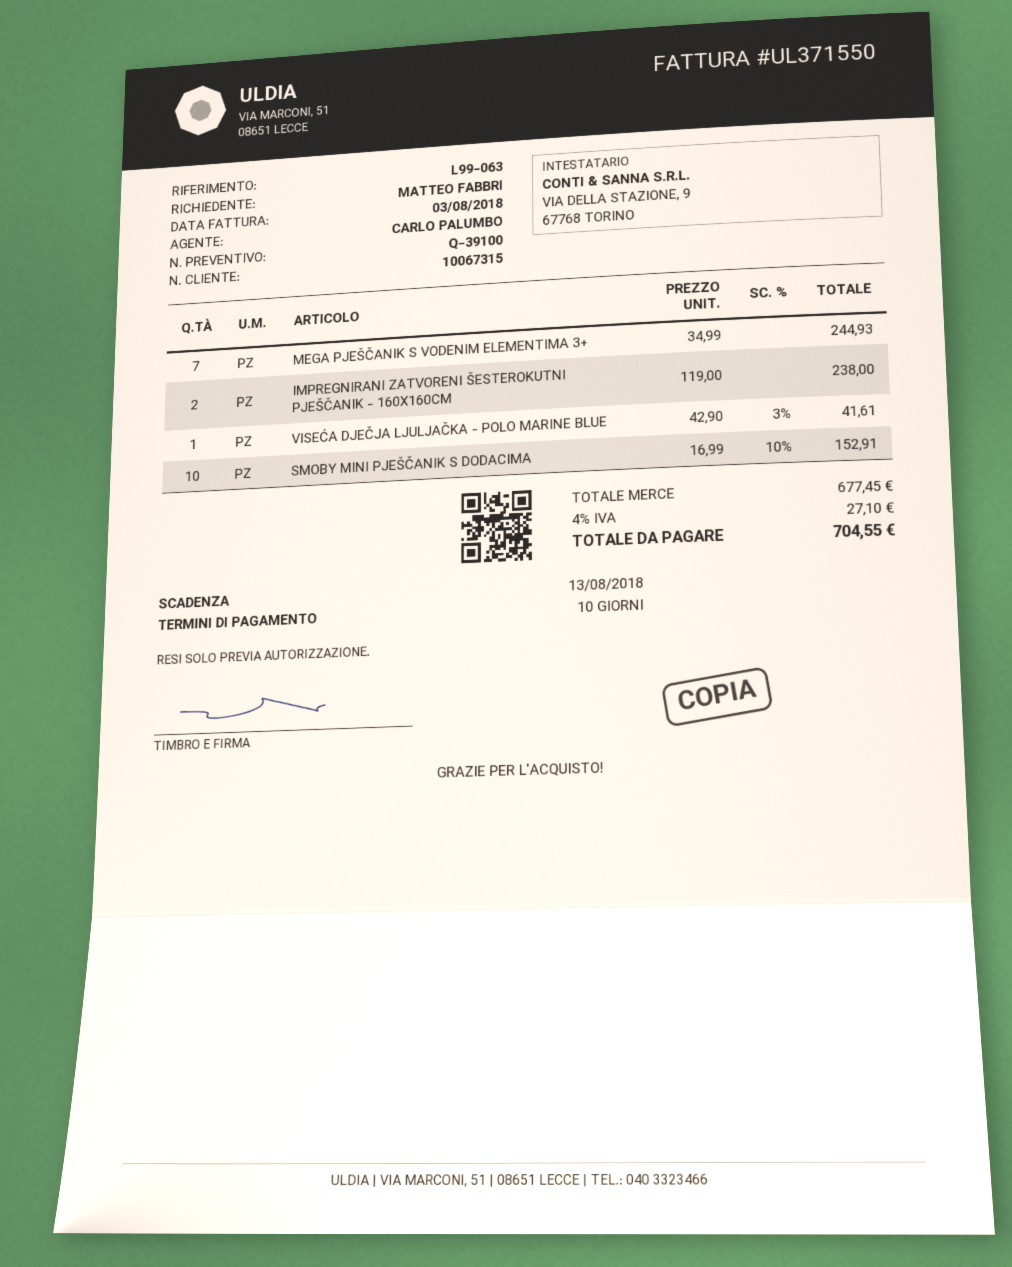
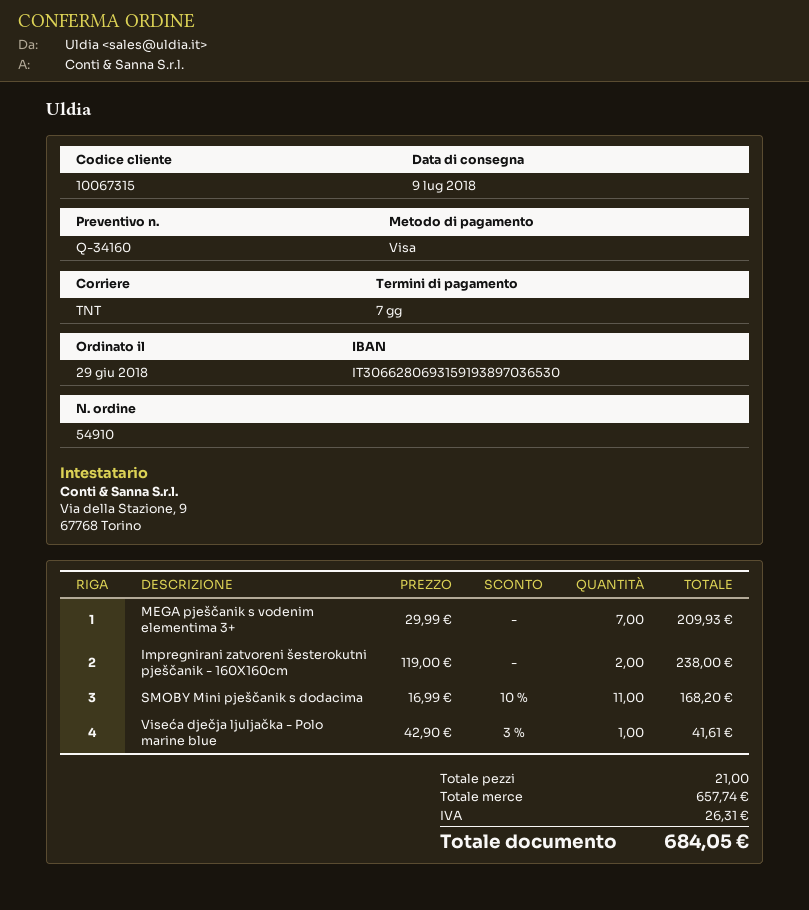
quote number: Q-39100 -> Q-34160
payment terms: 10 days -> 7 days
MEGA PJEŠČANIK S VODENIM ELEMENTIMA 3+: 7 x 34.99 = 244.93 -> 7 x 29.99 = 209.93
SMOBY MINI PJEŠČANIK S DODACIMA: 10 x 16.99 - 10% = 152.91 -> 11 x 16.99 - 10% = 168.20
subtotal: 677.45 -> 657.74
tax: 27.10 -> 26.31
total: 704.55 -> 684.05

